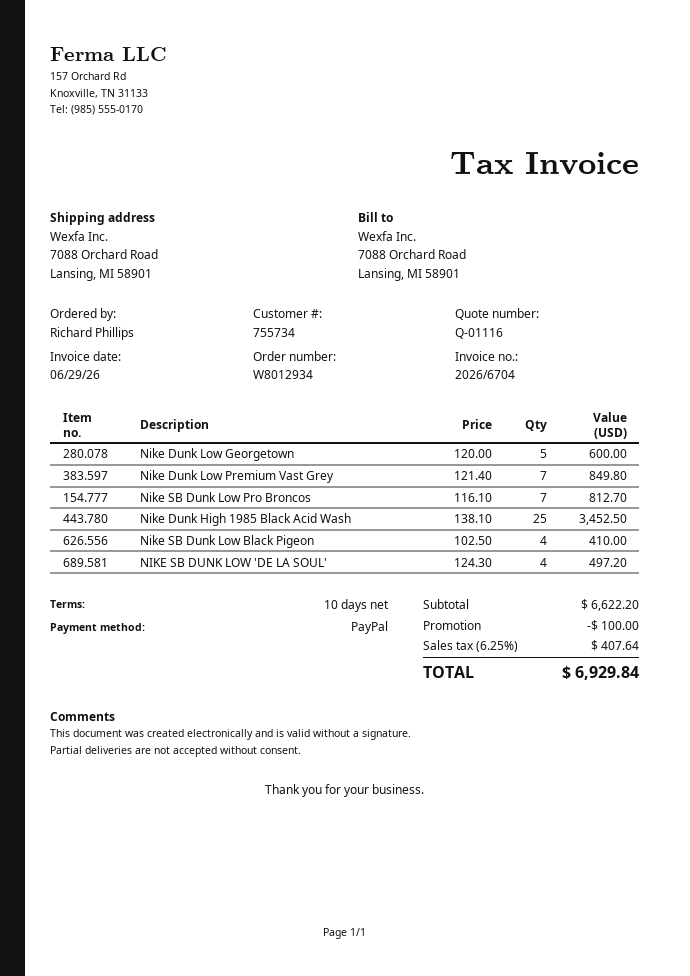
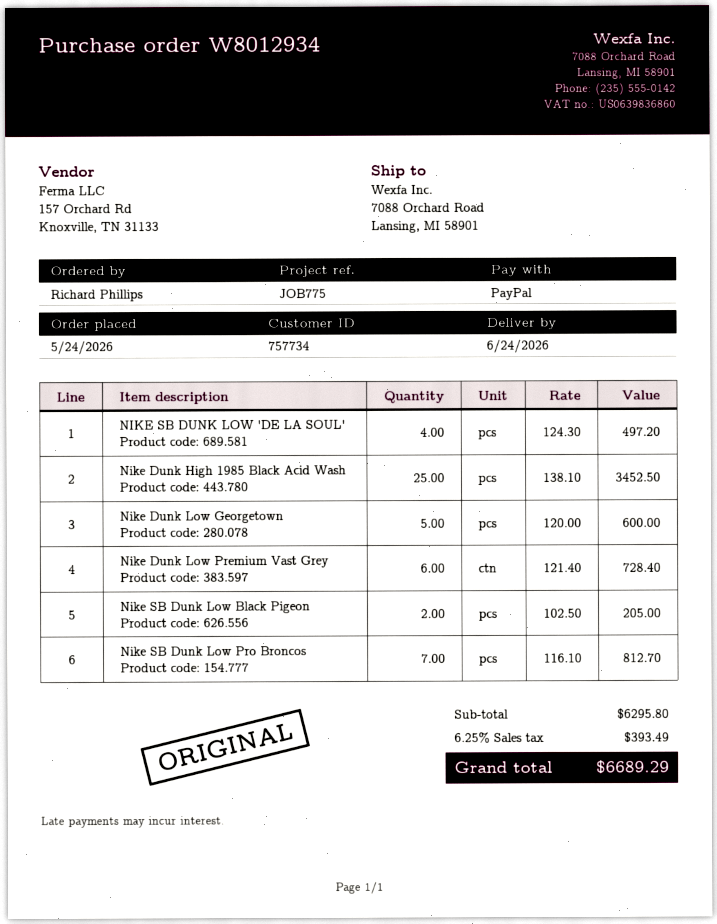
customer number: 755734 -> 757734
Nike Dunk Low Premium Vast Grey: 7 x 121.40 = 849.80 -> 6 x 121.40 = 728.40
Nike SB Dunk Low Black Pigeon: 4 x 102.50 = 410.00 -> 2 x 102.50 = 205.00
subtotal: 6622.20 -> 6295.80
discount: 100.00 -> none
tax: 6.25% = 407.64 -> 6.25% = 393.49
total: 6929.84 -> 6689.29

